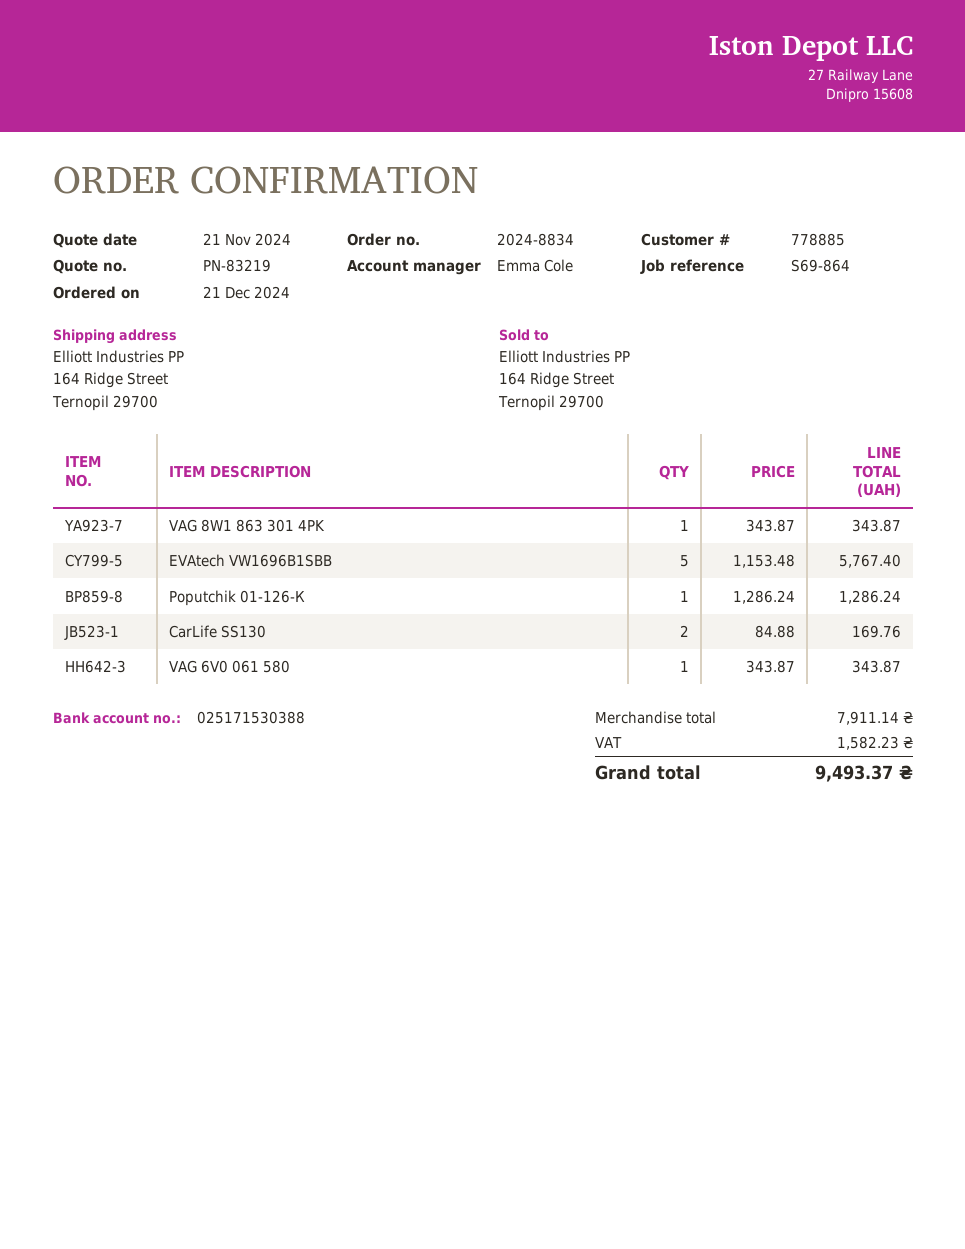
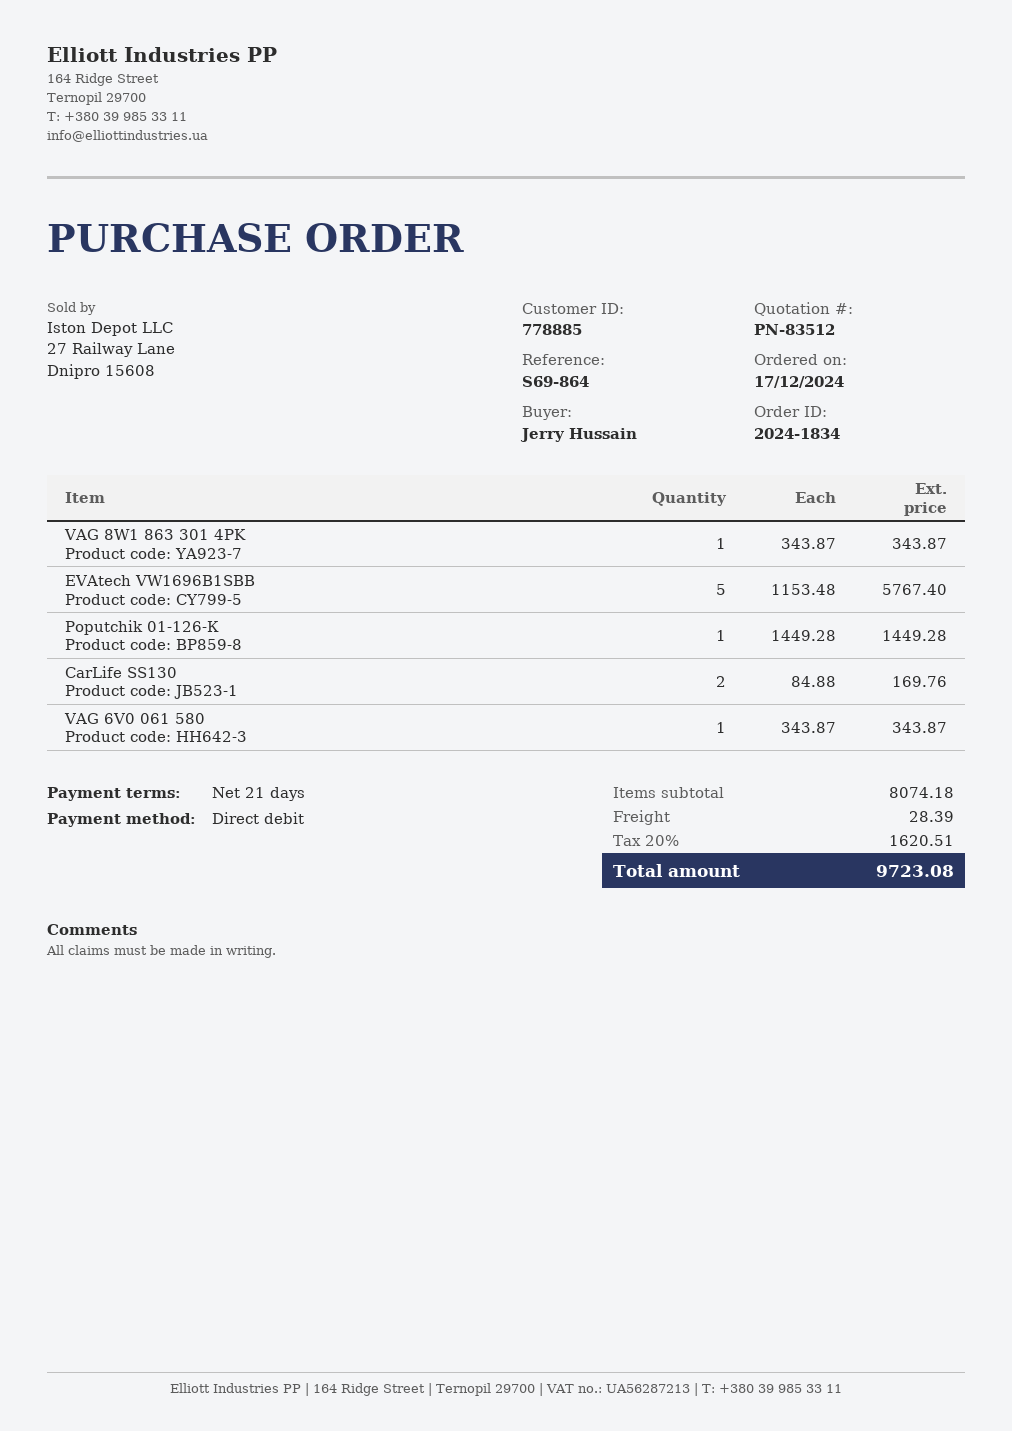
quote number: PN-83219 -> PN-83512
order number: 2024-8834 -> 2024-1834
order date: 2024-12-21 -> 2024-12-17
Poputchik 01-126-К: 1 x 1286.24 = 1286.24 -> 1 x 1449.28 = 1449.28
subtotal: 7911.14 -> 8074.18
shipping: none -> 28.39
tax: 1582.23 -> 1620.51
total: 9493.37 -> 9723.08

